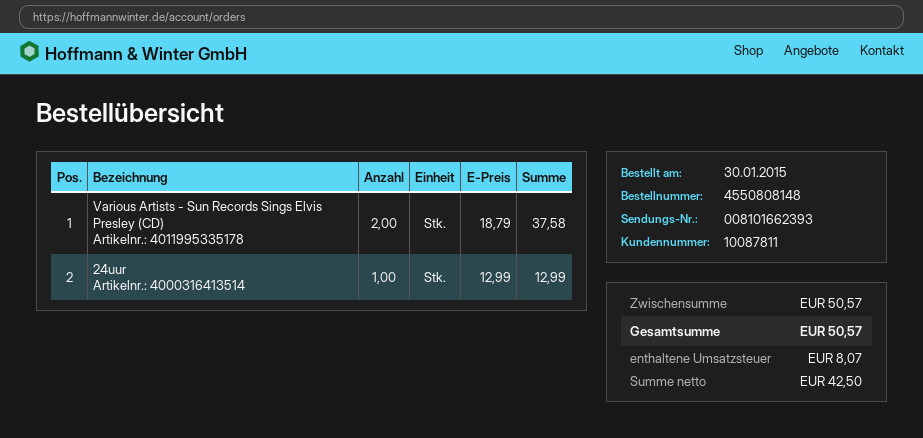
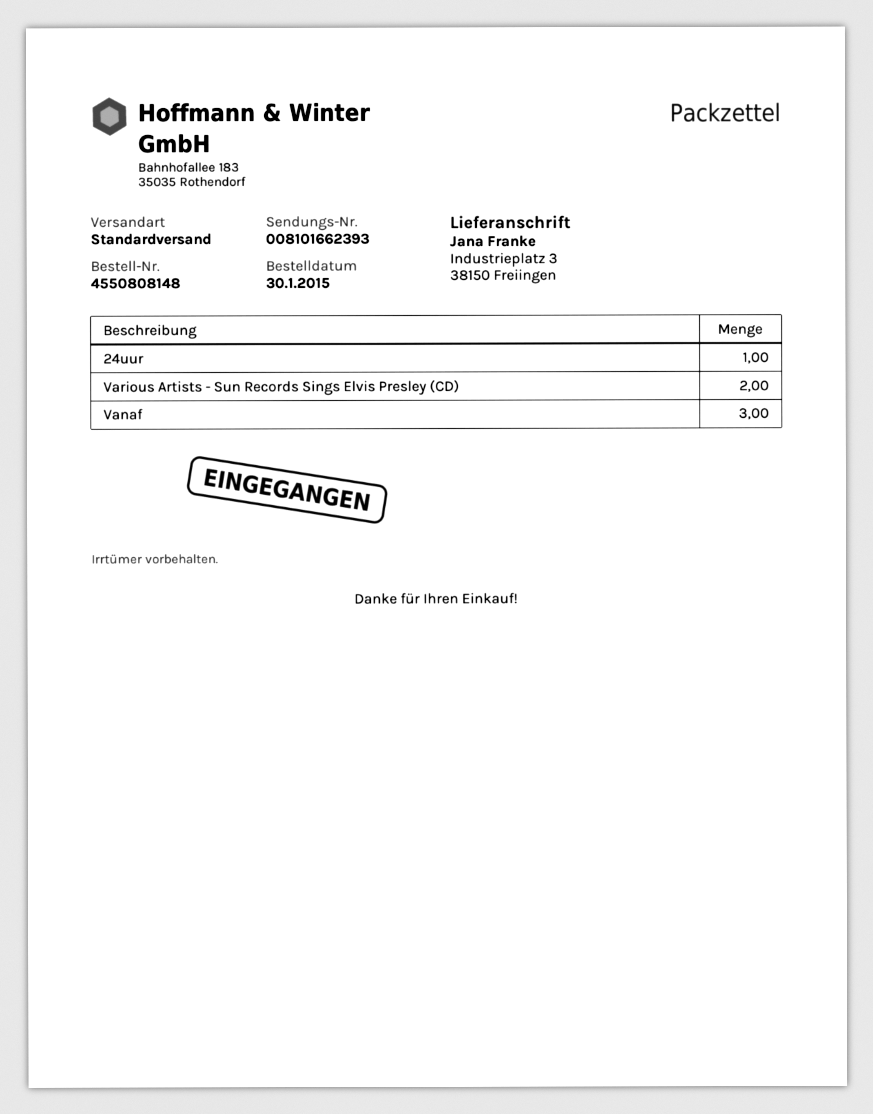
Vanaf: none -> 3

